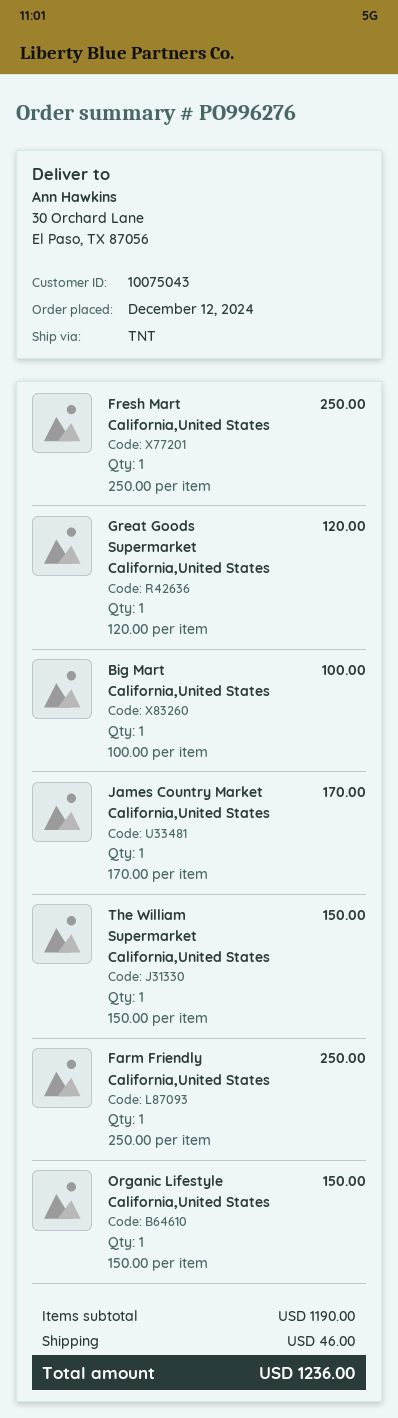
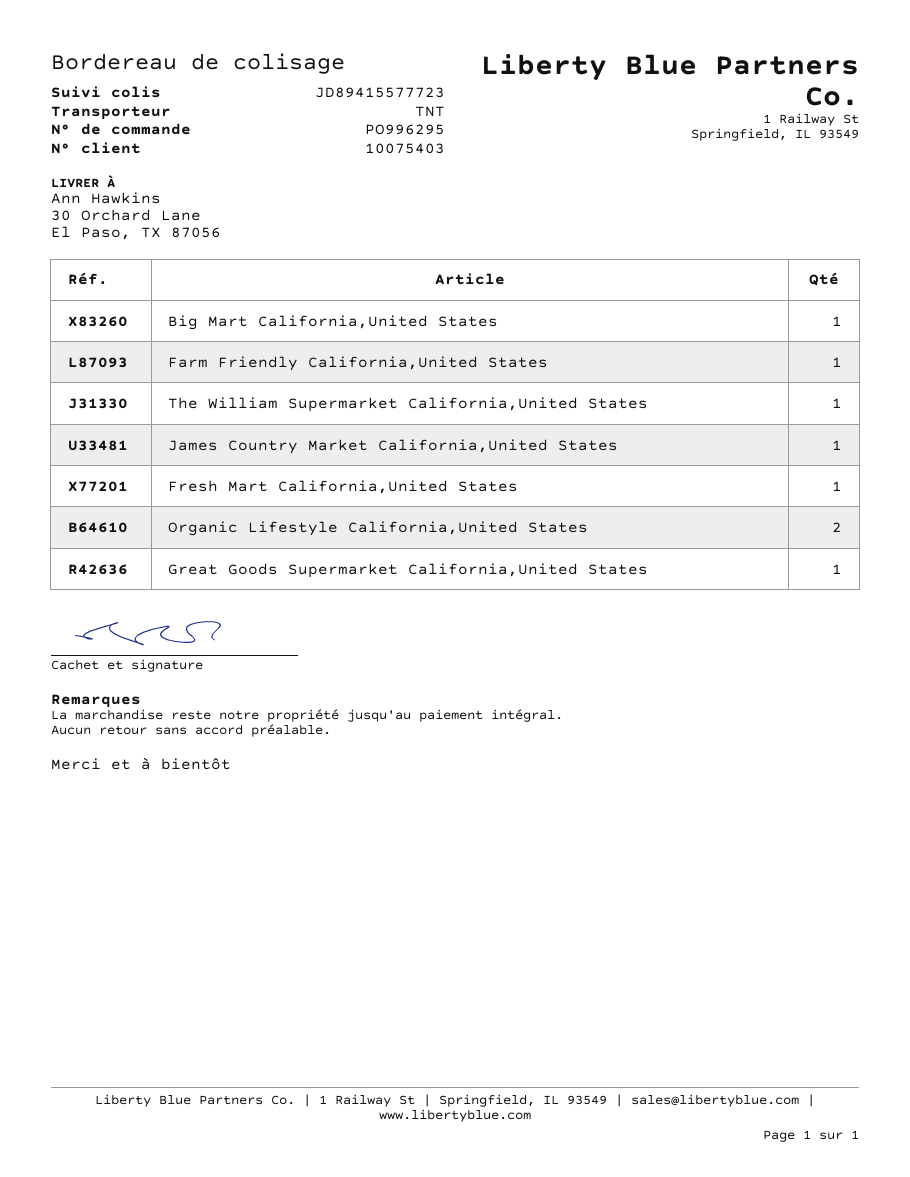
order number: PO996276 -> PO996295
customer number: 10075043 -> 10075403
Organic Lifestyle California,United States: 1 -> 2

